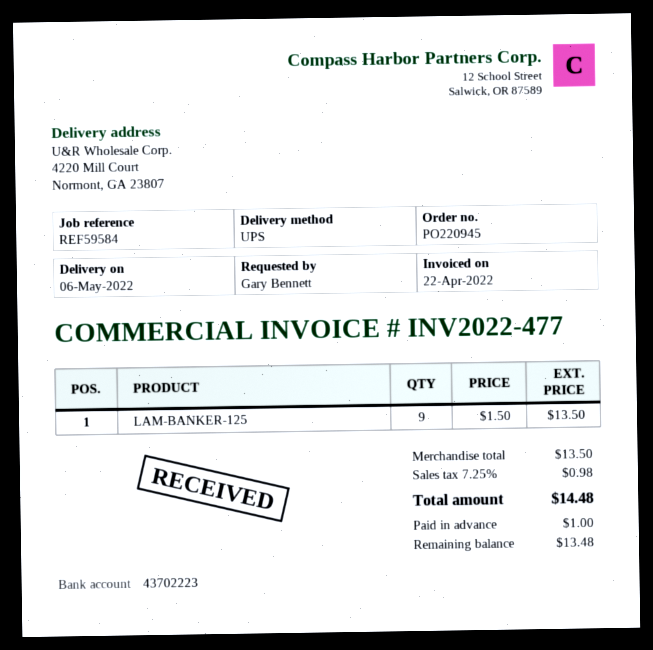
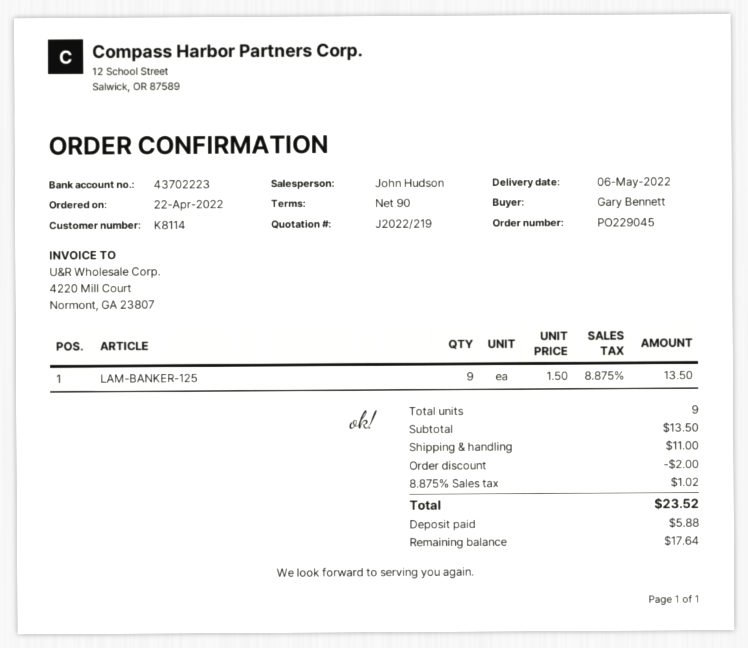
order number: PO220945 -> PO229045
discount: none -> 2.00
shipping: none -> 11.00
tax: 7.25% = 0.98 -> 8.875% = 1.02
total: 14.48 -> 23.52
deposit: 1.00 -> 5.88
balance: 13.48 -> 17.64

